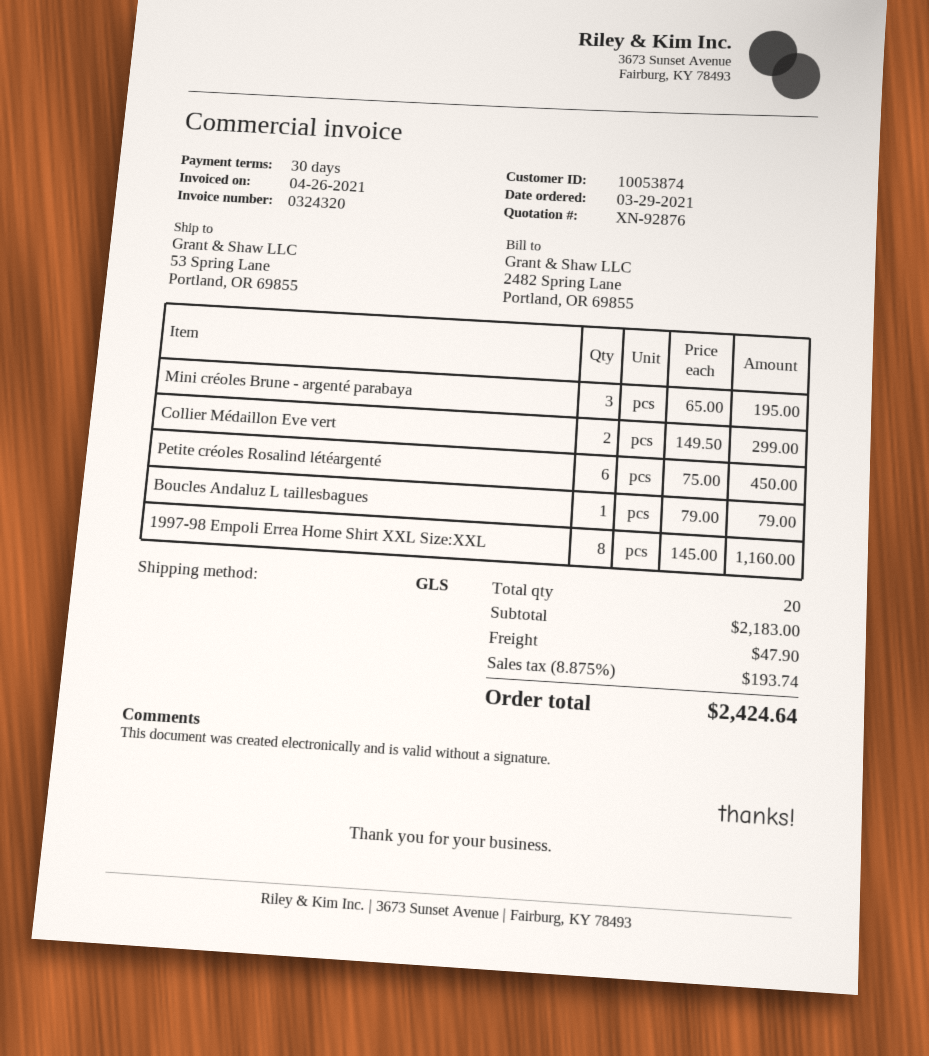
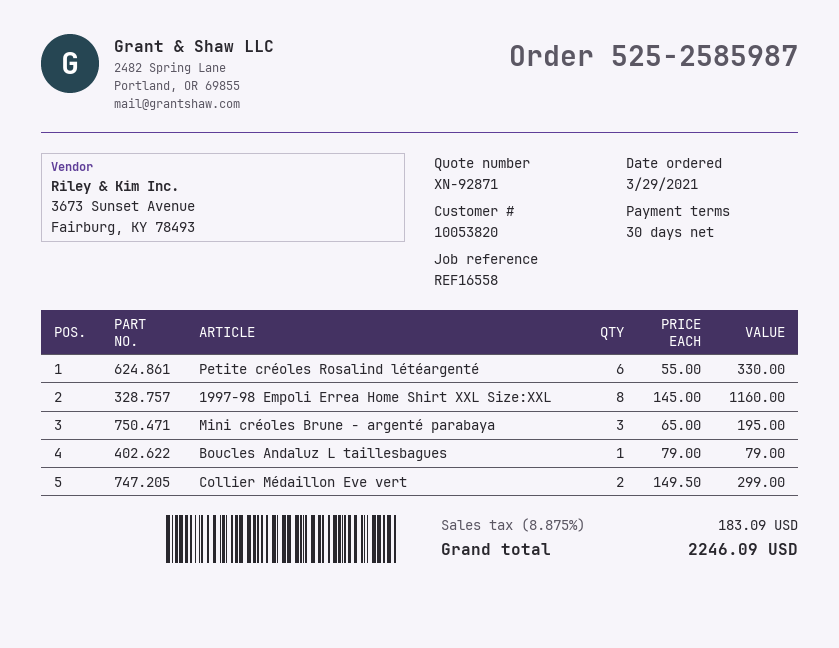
quote number: XN-92876 -> XN-92871
customer number: 10053874 -> 10053820
Petite créoles Rosalind létéargenté: 6 x 75.00 = 450.00 -> 6 x 55.00 = 330.00
shipping: 47.90 -> none
tax: 8.875% = 193.74 -> 8.875% = 183.09
total: 2424.64 -> 2246.09

